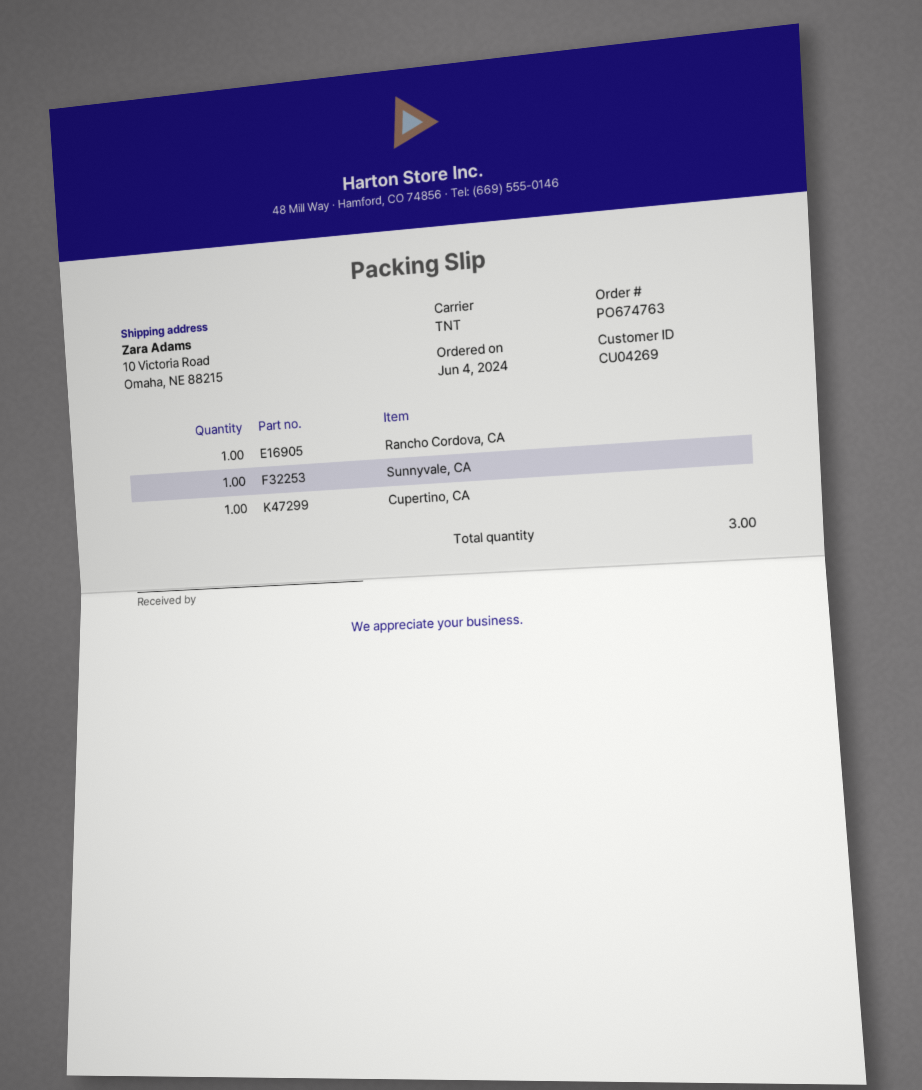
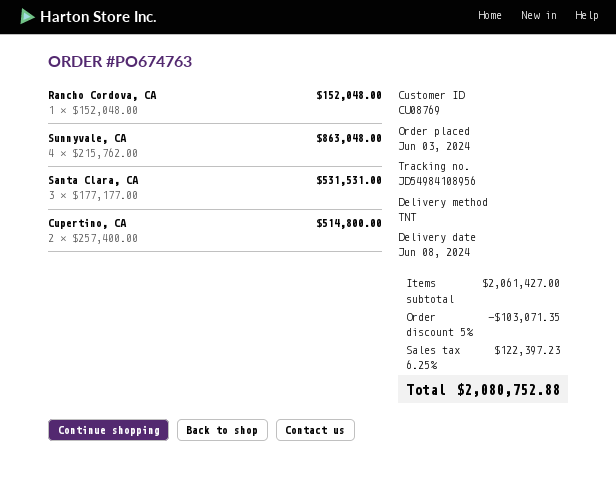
order date: 2024-06-04 -> 2024-06-03
customer number: CU04269 -> CU08769
Sunnyvale, CA: 1 -> 4
Cupertino, CA: 1 -> 2
Santa Clara, CA: none -> 3

